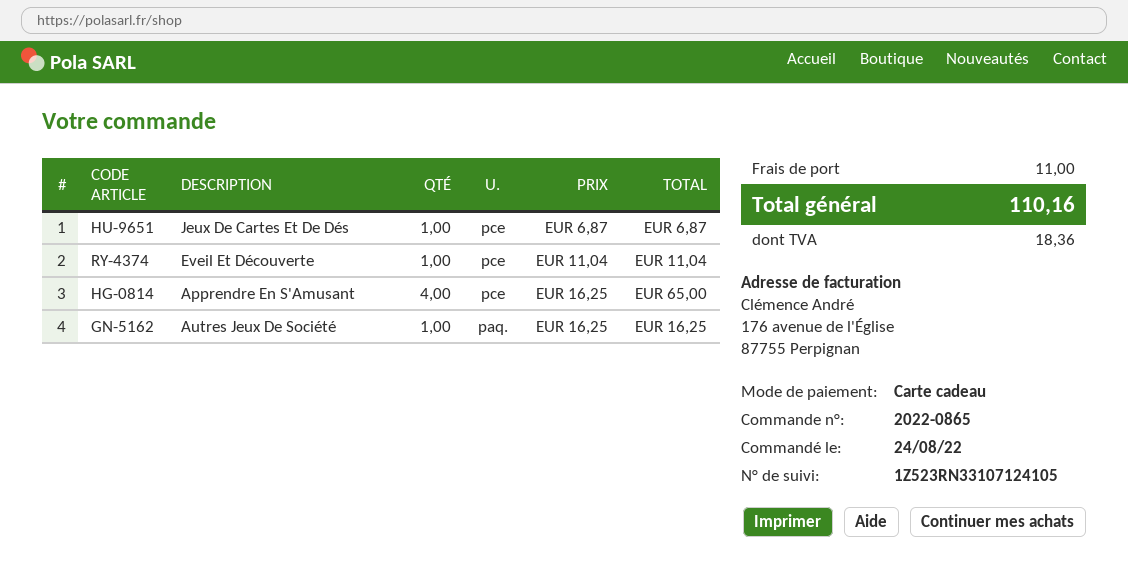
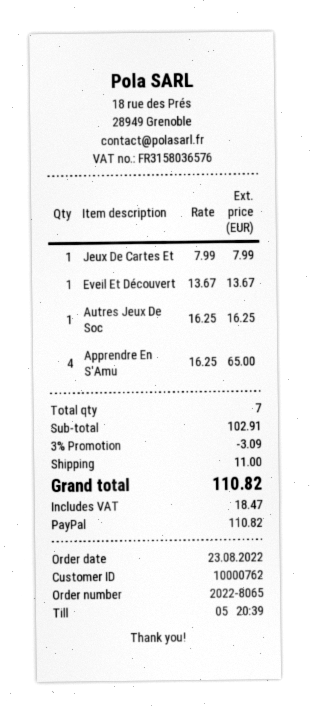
order number: 2022-0865 -> 2022-8065
order date: 2022-08-24 -> 2022-08-23
payment method: gift card -> PayPal
Jeux De Cartes Et De Dés: 1 x 6.87 = 6.87 -> 1 x 7.99 = 7.99
Eveil Et Découverte: 1 x 11.04 = 11.04 -> 1 x 13.67 = 13.67
discount: none -> 3% = 3.09
tax: 18.36 -> 18.47
total: 110.16 -> 110.82

